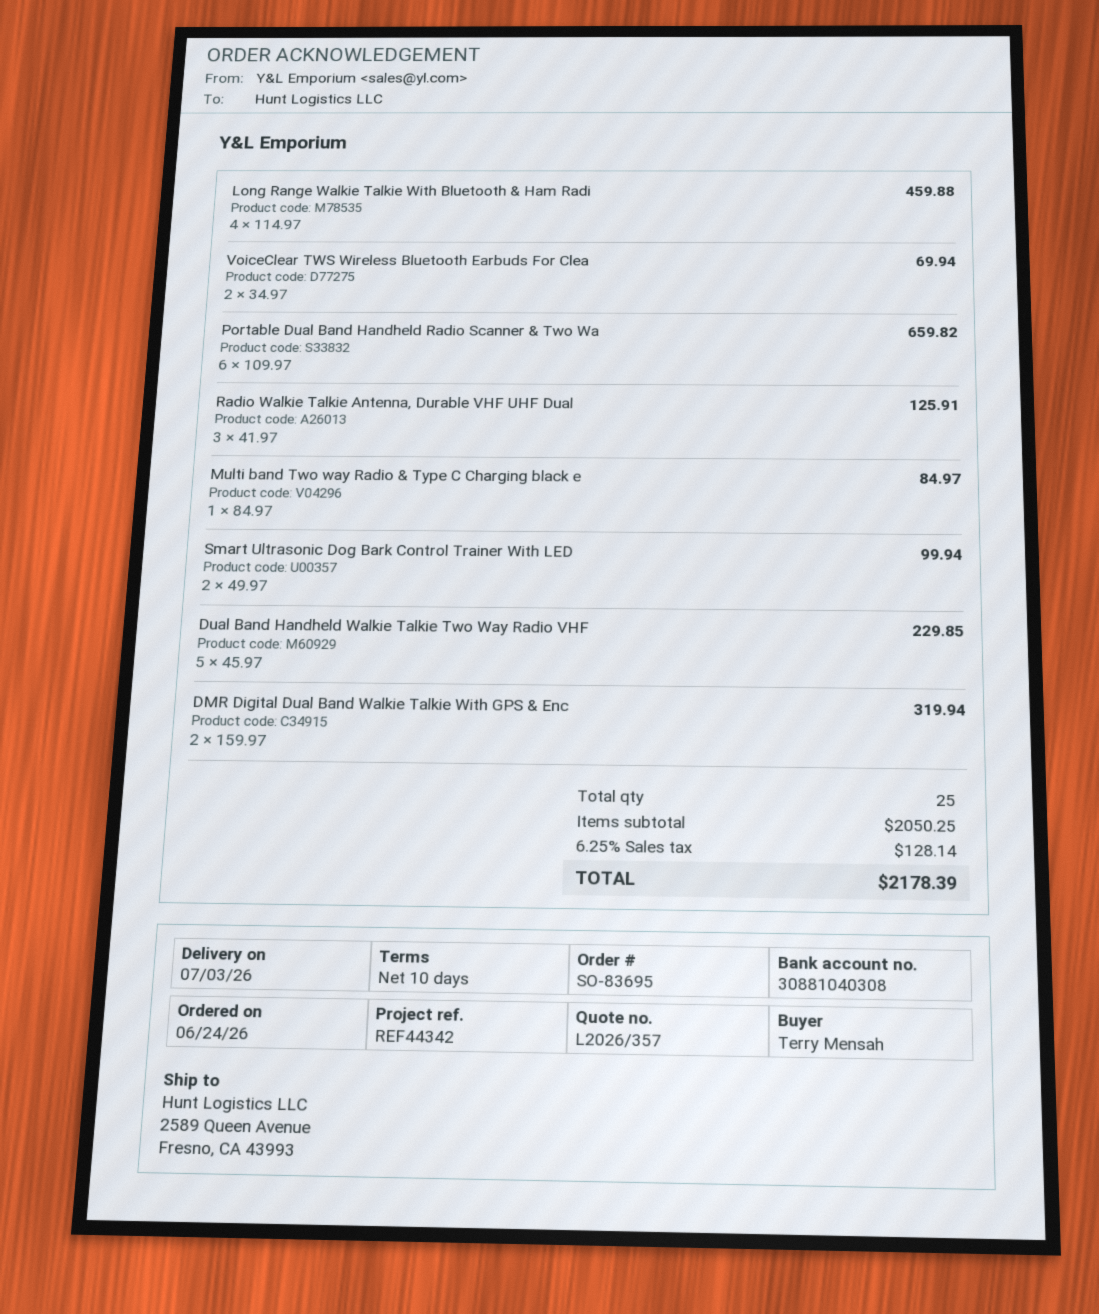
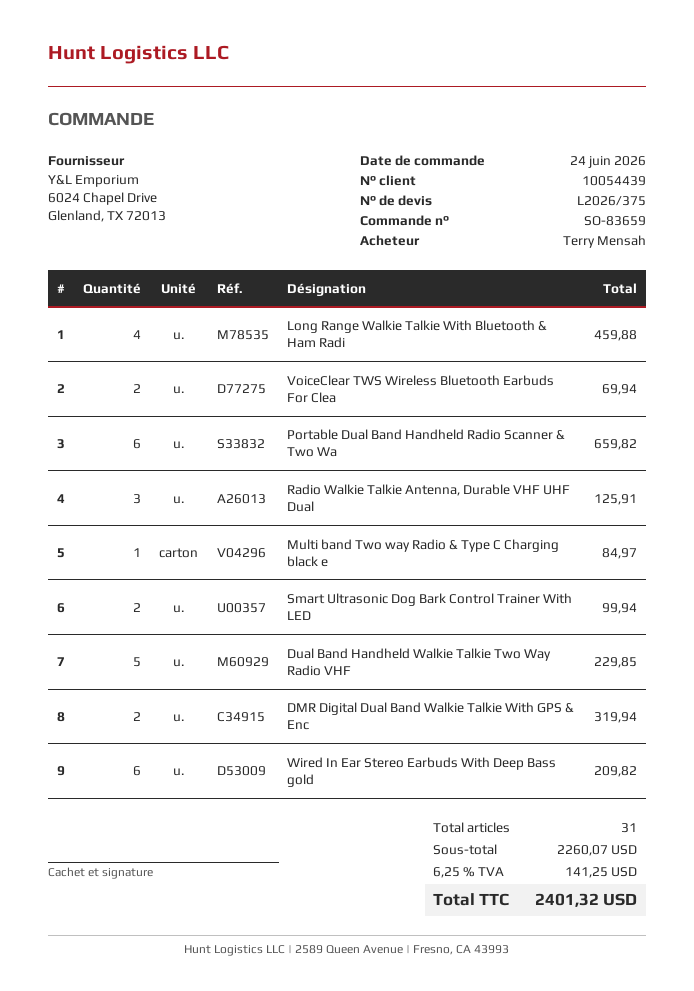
quote number: L2026/357 -> L2026/375
order number: SO-83695 -> SO-83659
Wired In Ear Stereo Earbuds With Deep Bass gold: none -> 6 for 209.82
total quantity: 25 -> 31
subtotal: 2050.25 -> 2260.07
tax: 6.25% = 128.14 -> 6.25% = 141.25
total: 2178.39 -> 2401.32

